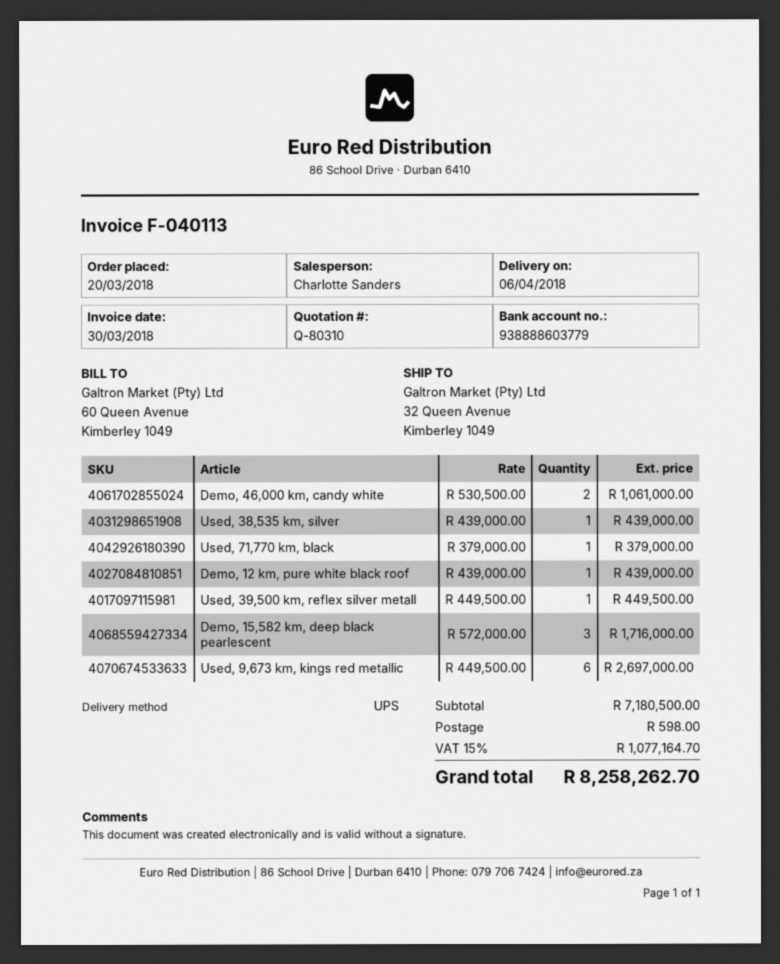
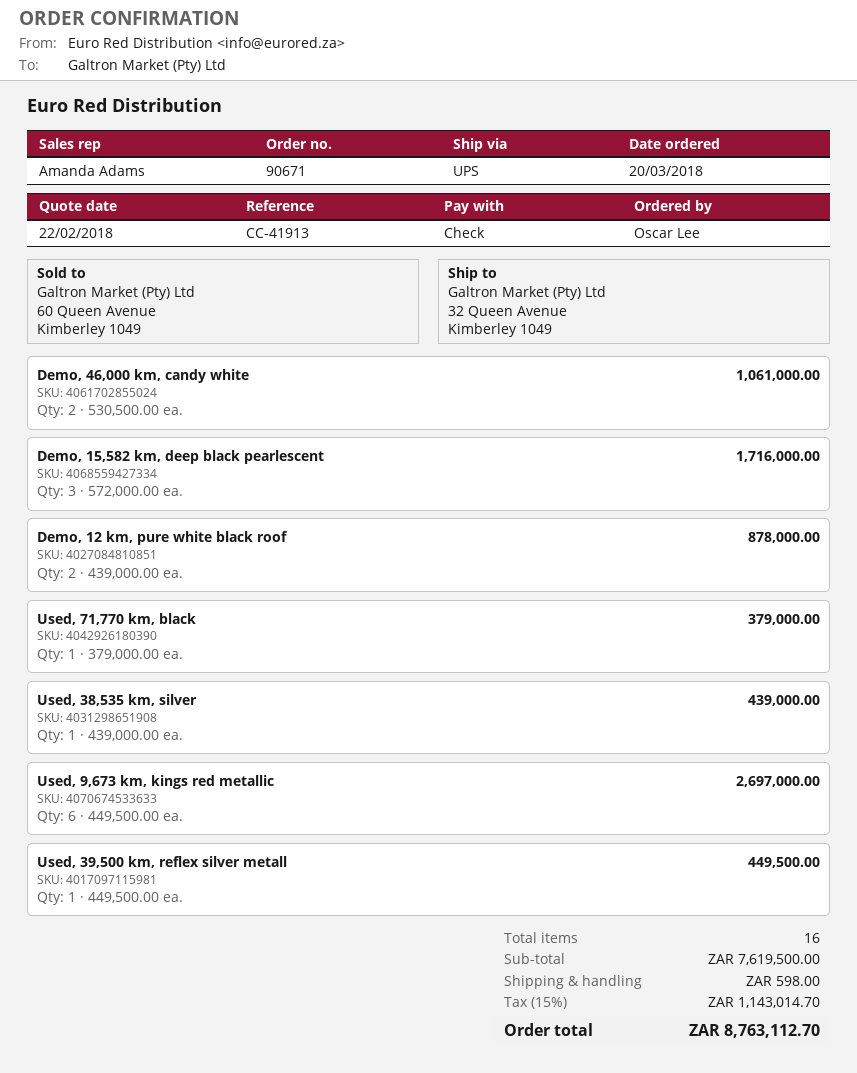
sales rep: Charlotte Sanders -> Amanda Adams
Demo, 12 km, pure white black roof: 1 x 439000.00 = 439000.00 -> 2 x 439000.00 = 878000.00
subtotal: 7180500.00 -> 7619500.00
tax: 15% = 1077164.70 -> 15% = 1143014.70
total: 8258262.70 -> 8763112.70

